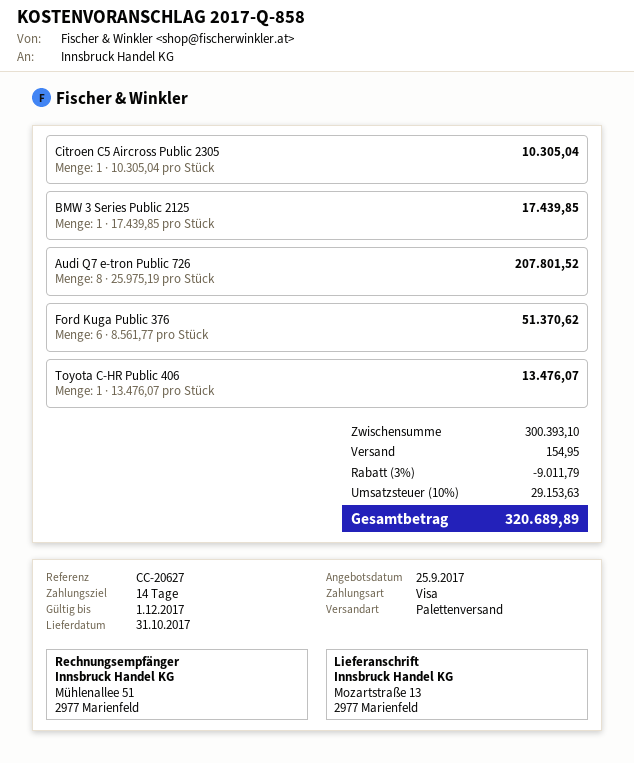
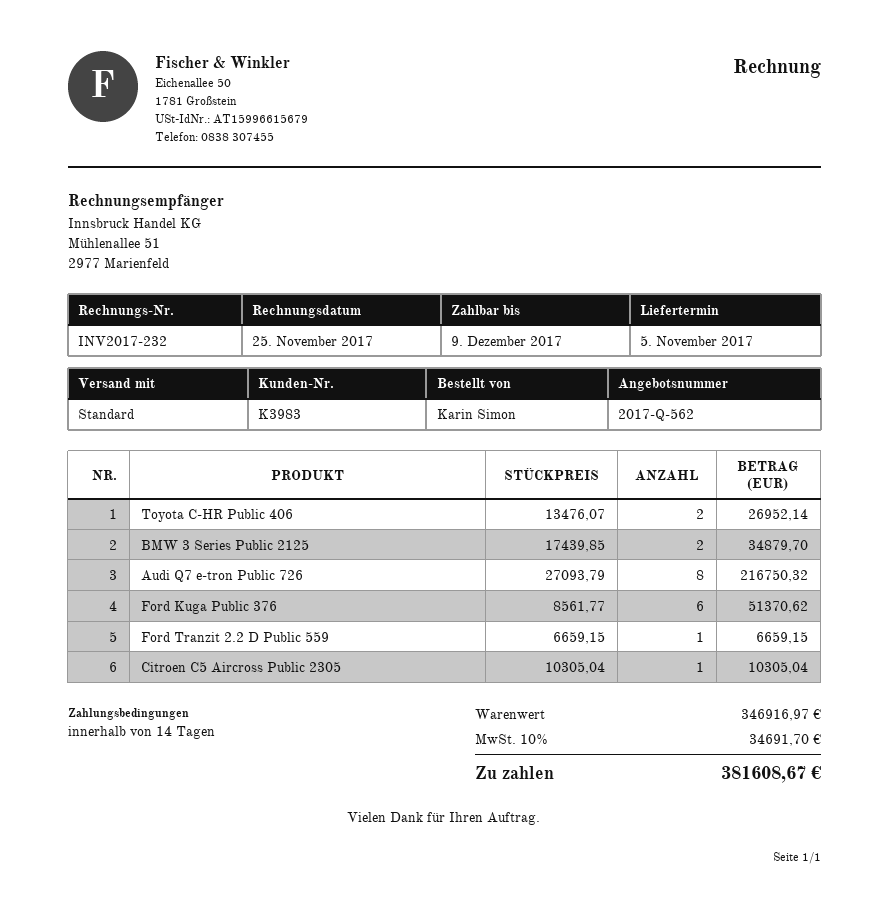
quote number: 2017-Q-858 -> 2017-Q-562
delivery date: 2017-10-31 -> 2017-11-05
shipping method: pallet freight -> standard
BMW 3 Series Public 2125: 1 x 17439.85 = 17439.85 -> 2 x 17439.85 = 34879.70
Audi Q7 e-tron Public 726: 8 x 25975.19 = 207801.52 -> 8 x 27093.79 = 216750.32
Toyota C-HR Public 406: 1 x 13476.07 = 13476.07 -> 2 x 13476.07 = 26952.14
Ford Tranzit 2.2 D Public 559: none -> 1 x 6659.15 = 6659.15
subtotal: 300393.10 -> 346916.97
discount: 3% = 9011.79 -> none
shipping: 154.95 -> none
tax: 10% = 29153.63 -> 10% = 34691.70
total: 320689.89 -> 381608.67

